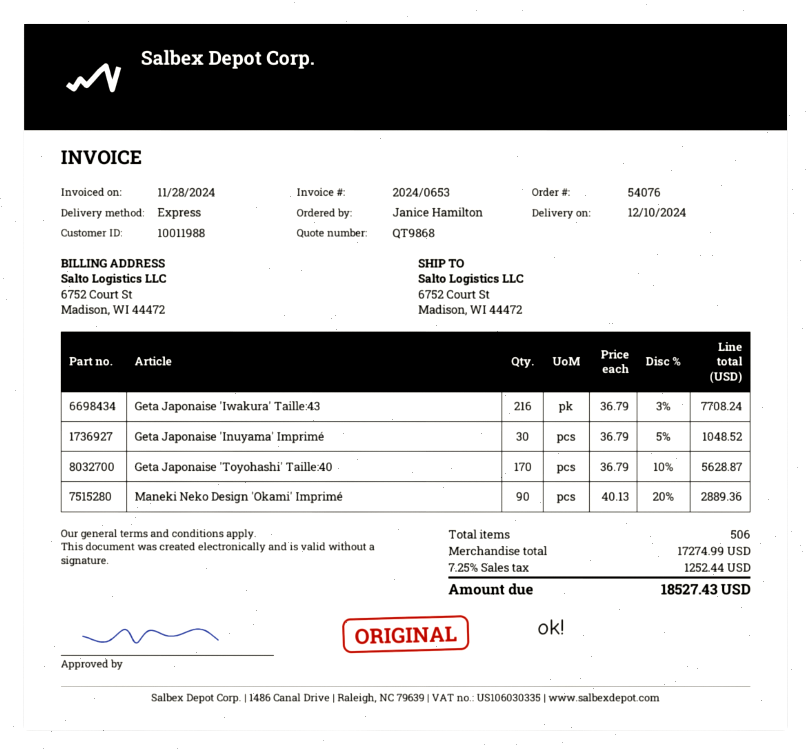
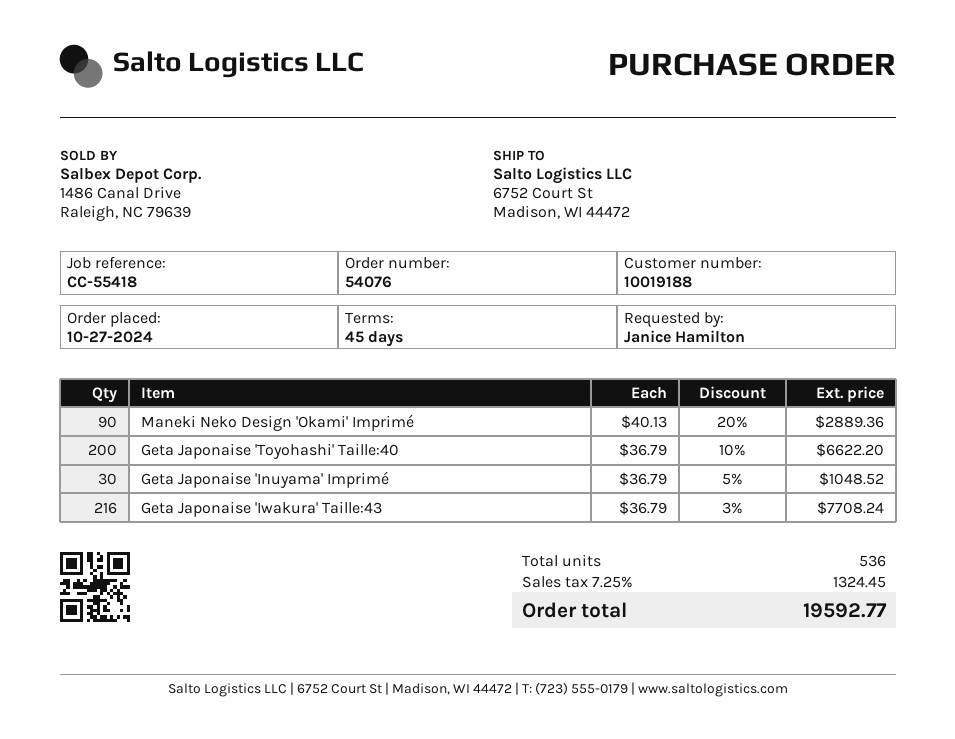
customer number: 10011988 -> 10019188
Geta Japonaise 'Toyohashi' Taille:40: 170 x 36.79 - 10% = 5628.87 -> 200 x 36.79 - 10% = 6622.20
total quantity: 506 -> 536
tax: 7.25% = 1252.44 -> 7.25% = 1324.45
total: 18527.43 -> 19592.77

